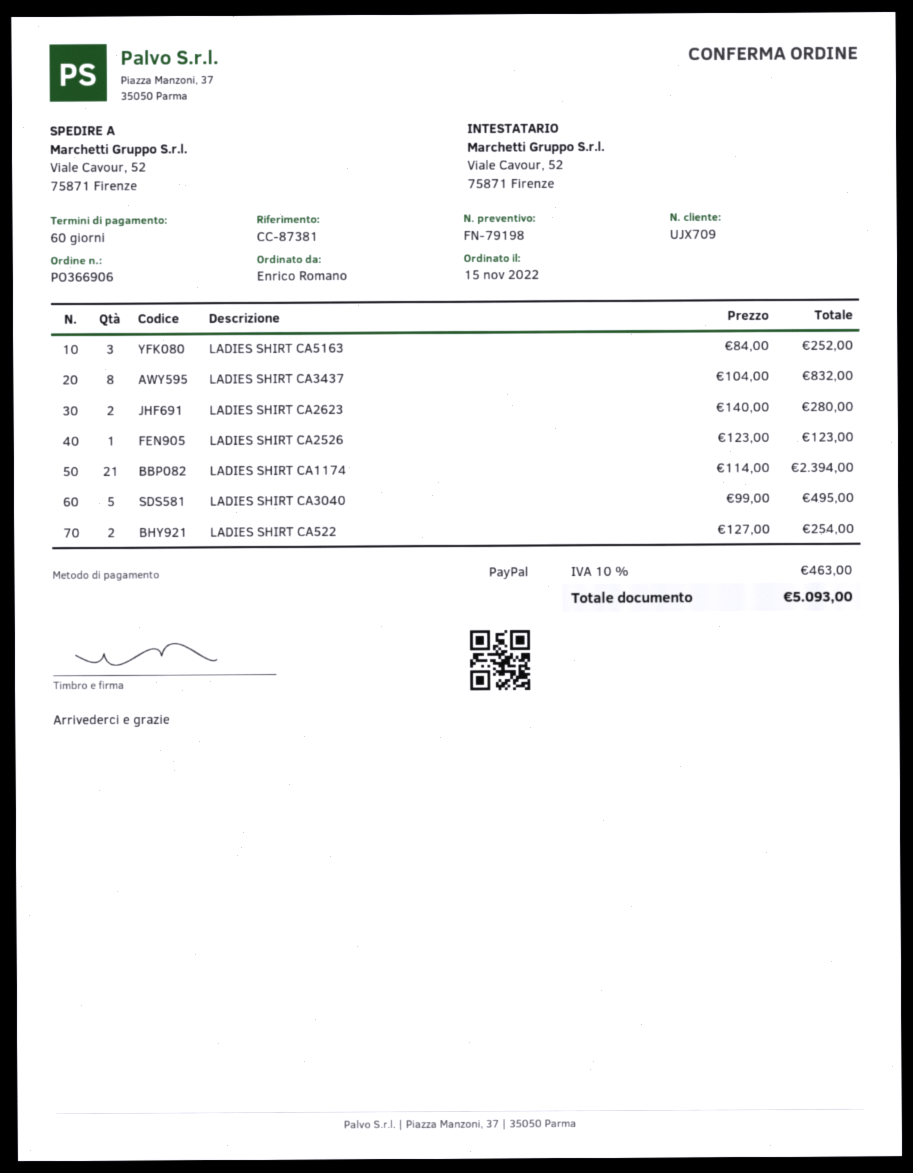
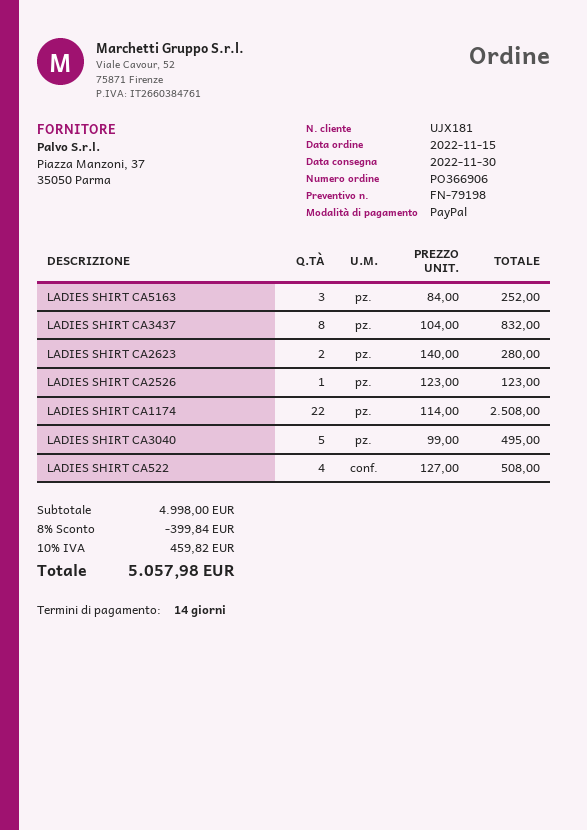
payment terms: 60 days -> 14 days
customer number: UJX709 -> UJX181
LADIES SHIRT CA1174: 21 x 114.00 = 2394.00 -> 22 x 114.00 = 2508.00
LADIES SHIRT CA522: 2 x 127.00 = 254.00 -> 4 x 127.00 = 508.00
discount: none -> 8% = 399.84
tax: 10% = 463.00 -> 10% = 459.82
total: 5093.00 -> 5057.98

